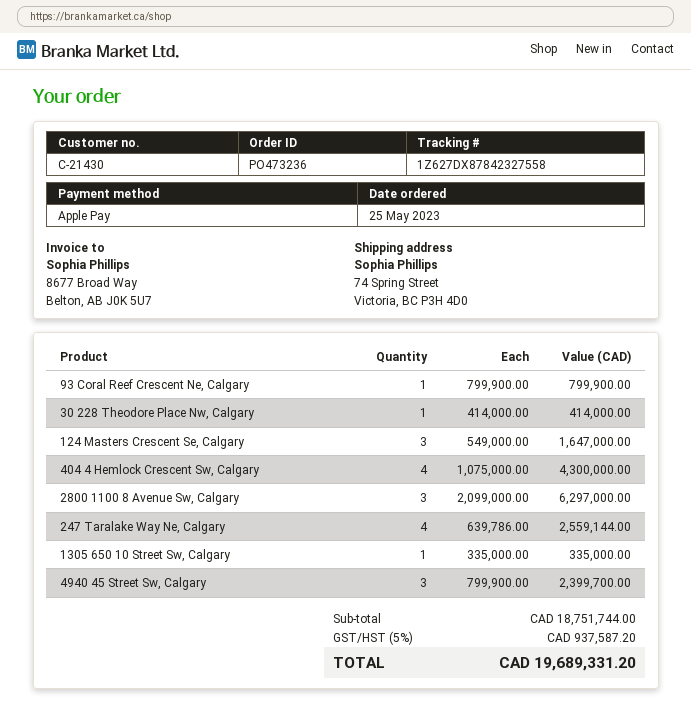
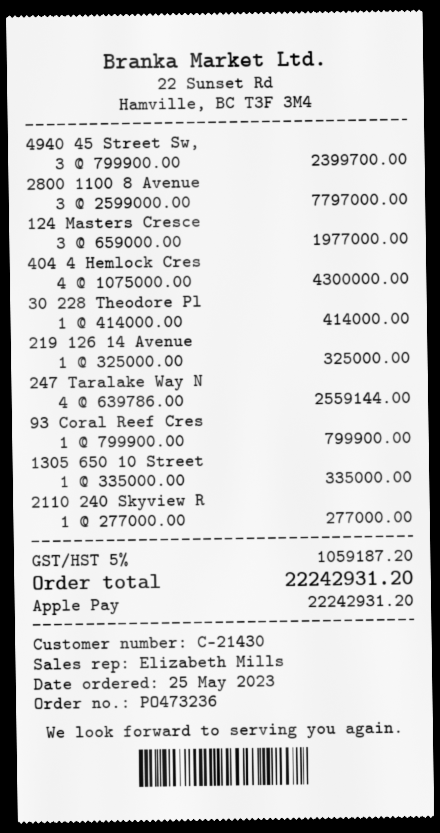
124 Masters Crescent Se, Calgary: 3 x 549000.00 = 1647000.00 -> 3 x 659000.00 = 1977000.00
2800 1100 8 Avenue Sw, Calgary: 3 x 2099000.00 = 6297000.00 -> 3 x 2599000.00 = 7797000.00
219 126 14 Avenue: none -> 1 x 325000.00 = 325000.00
2110 240 Skyview R: none -> 1 x 277000.00 = 277000.00
tax: 5% = 937587.20 -> 5% = 1059187.20
total: 19689331.20 -> 22242931.20

